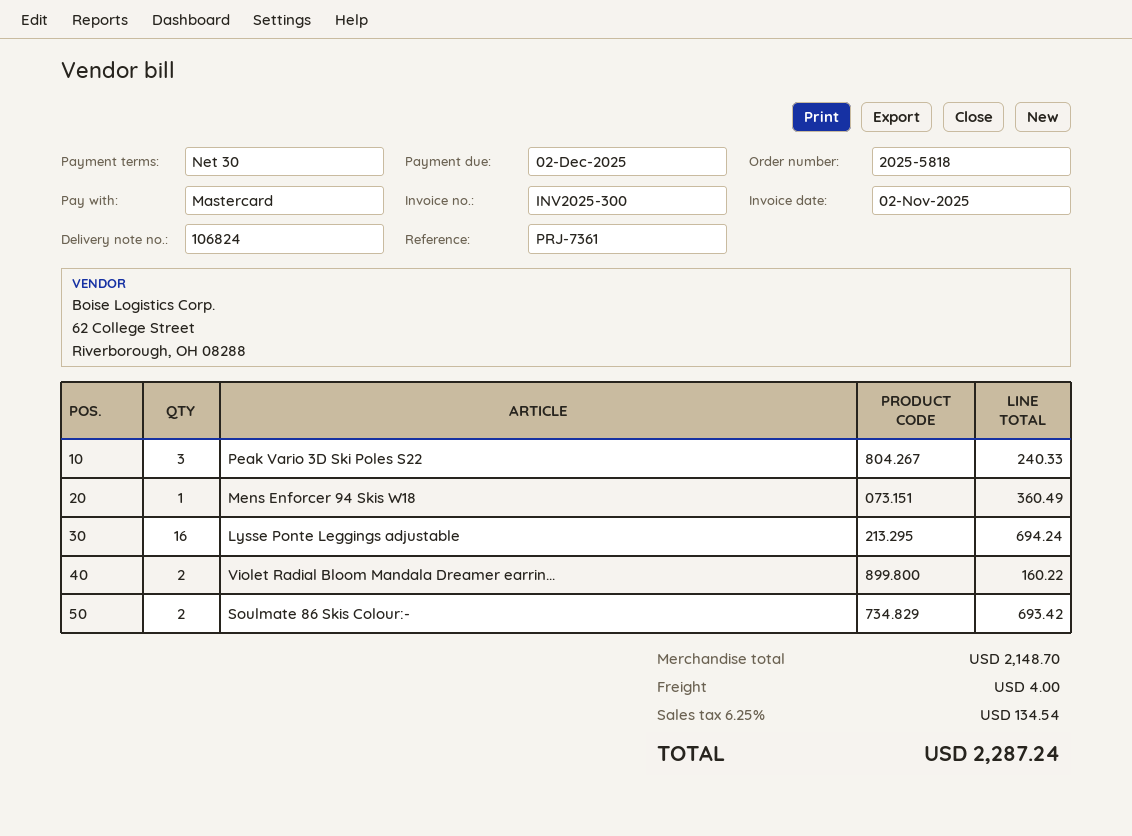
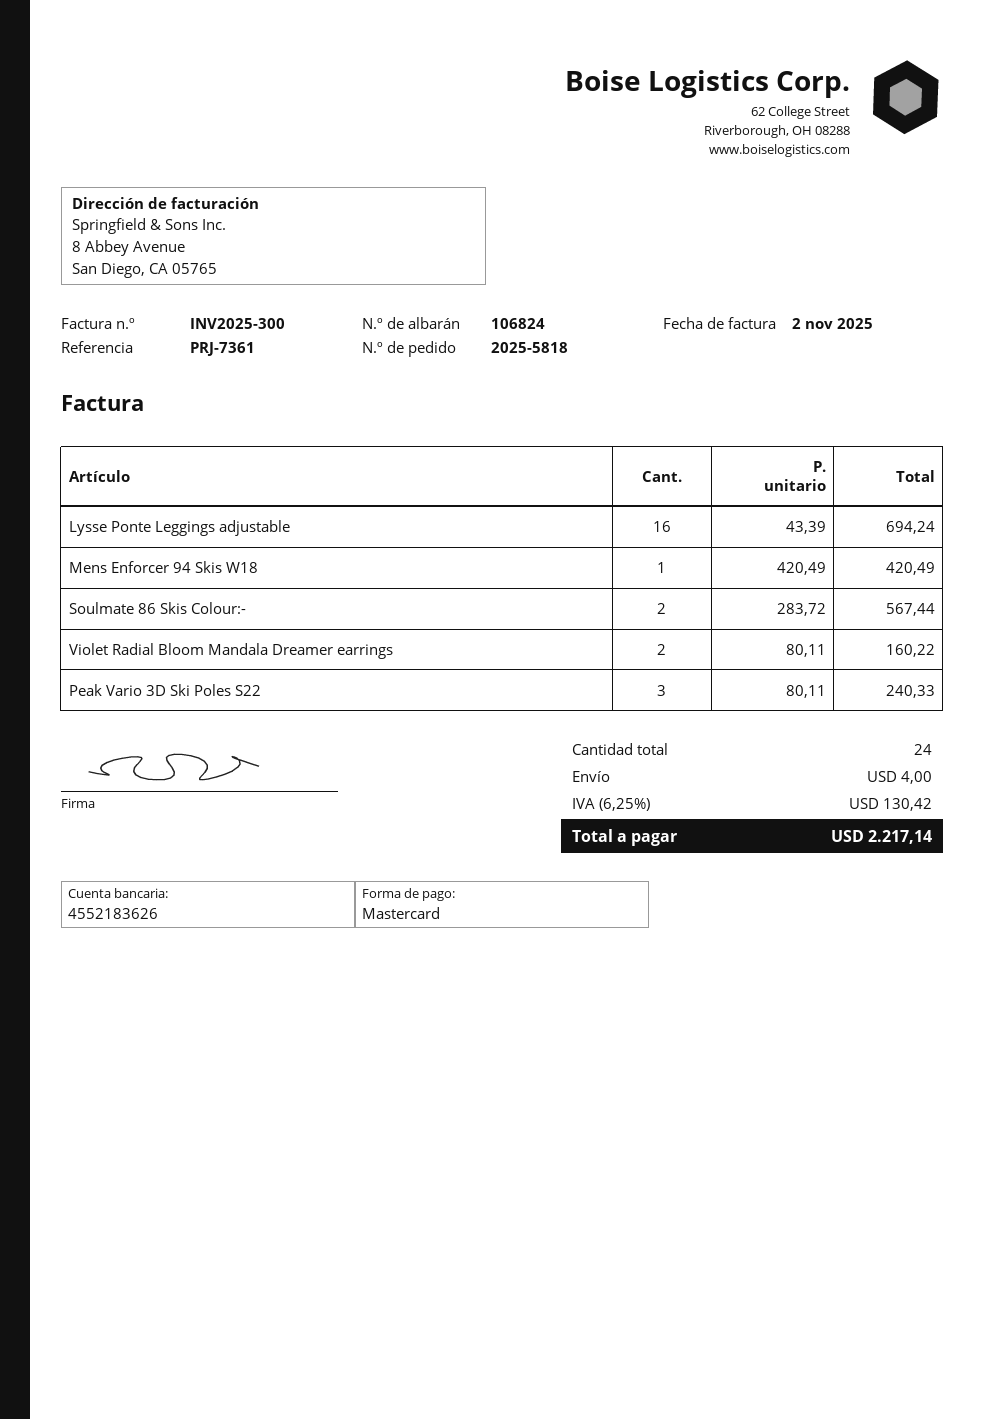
Mens Enforcer 94 Skis W18: 1 for 360.49 -> 1 for 420.49
Soulmate 86 Skis Colour:-: 2 for 693.42 -> 2 for 567.44
tax: 6.25% = 134.54 -> 6.25% = 130.42
total: 2287.24 -> 2217.14

